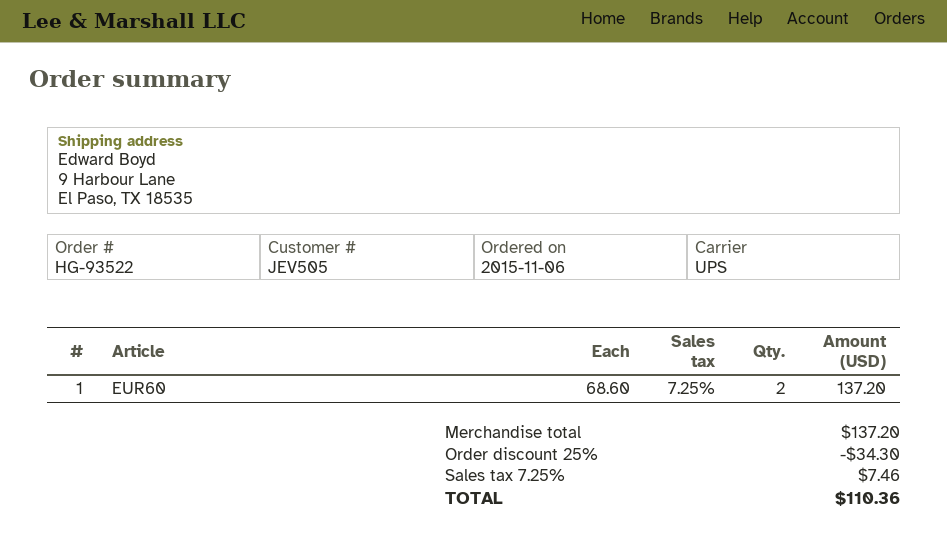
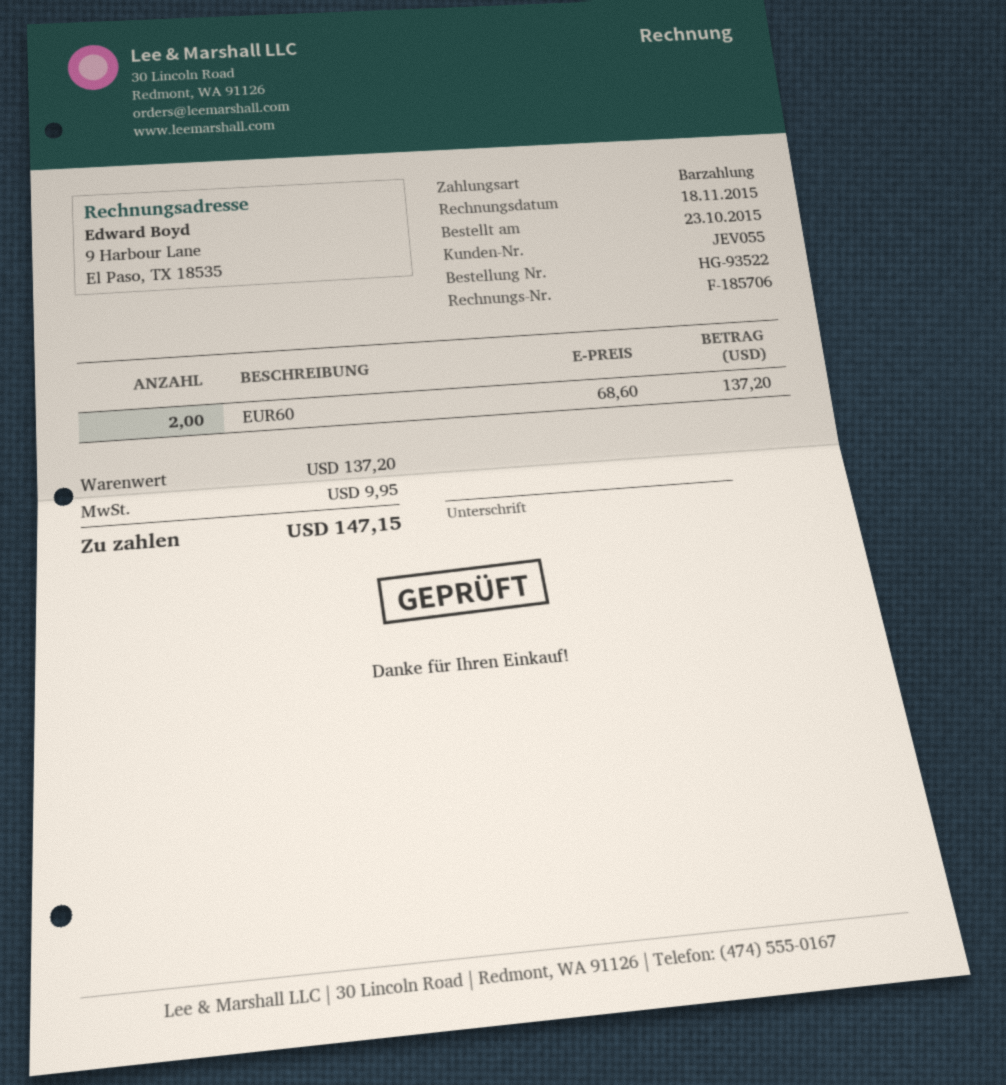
order date: 2015-11-06 -> 2015-10-23
customer number: JEV505 -> JEV055
discount: 25% = 34.30 -> none
tax: 7.46 -> 9.95
total: 110.36 -> 147.15

